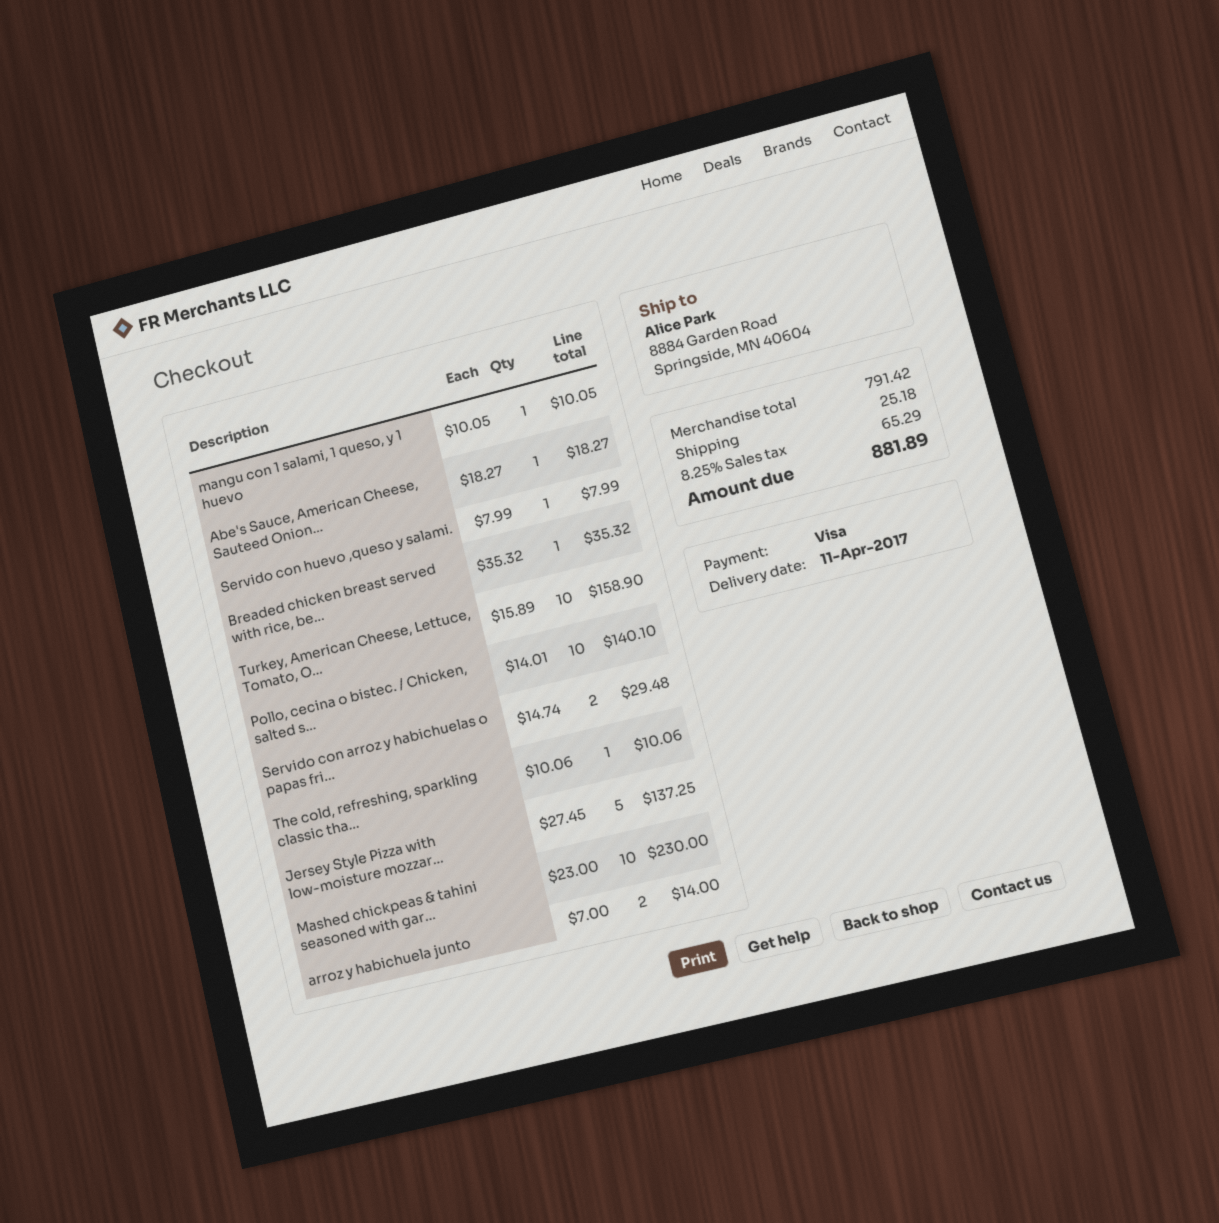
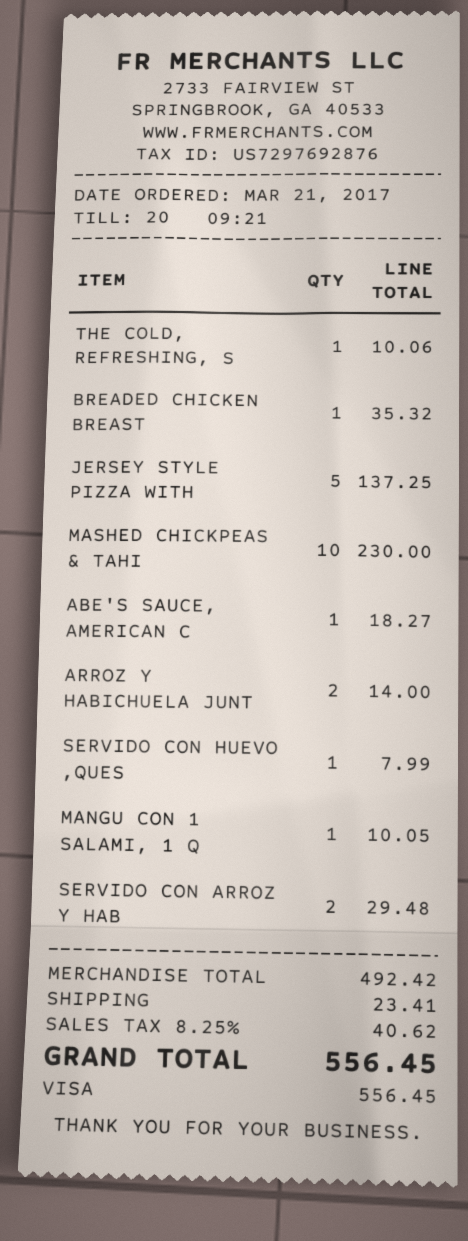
Turkey, American Cheese, Lettuce, Tomato, O...: 10 for 158.90 -> none
Pollo, cecina o bistec. / Chicken, salted s...: 10 for 140.10 -> none
subtotal: 791.42 -> 492.42
shipping: 25.18 -> 23.41
tax: 8.25% = 65.29 -> 8.25% = 40.62
total: 881.89 -> 556.45

